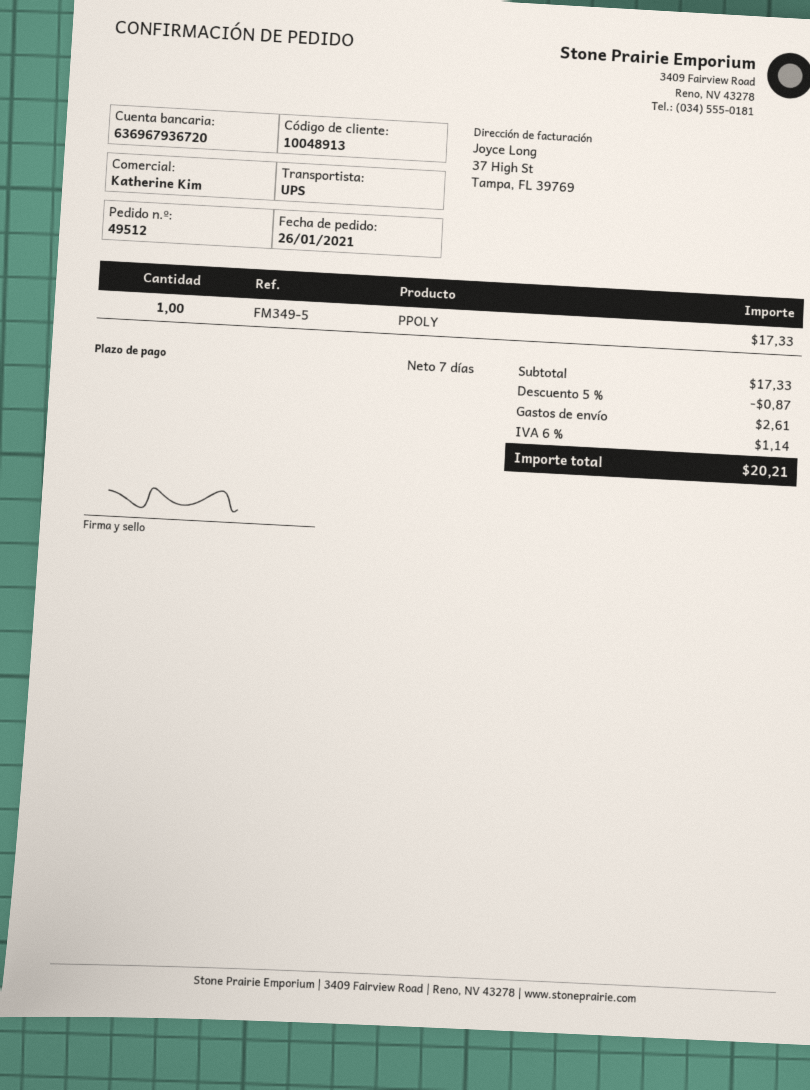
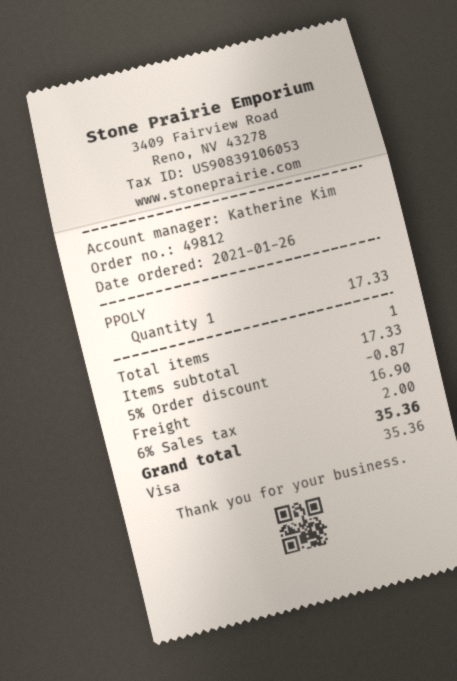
order number: 49512 -> 49812
shipping: 2.61 -> 16.90
tax: 6% = 1.14 -> 6% = 2.00
total: 20.21 -> 35.36

